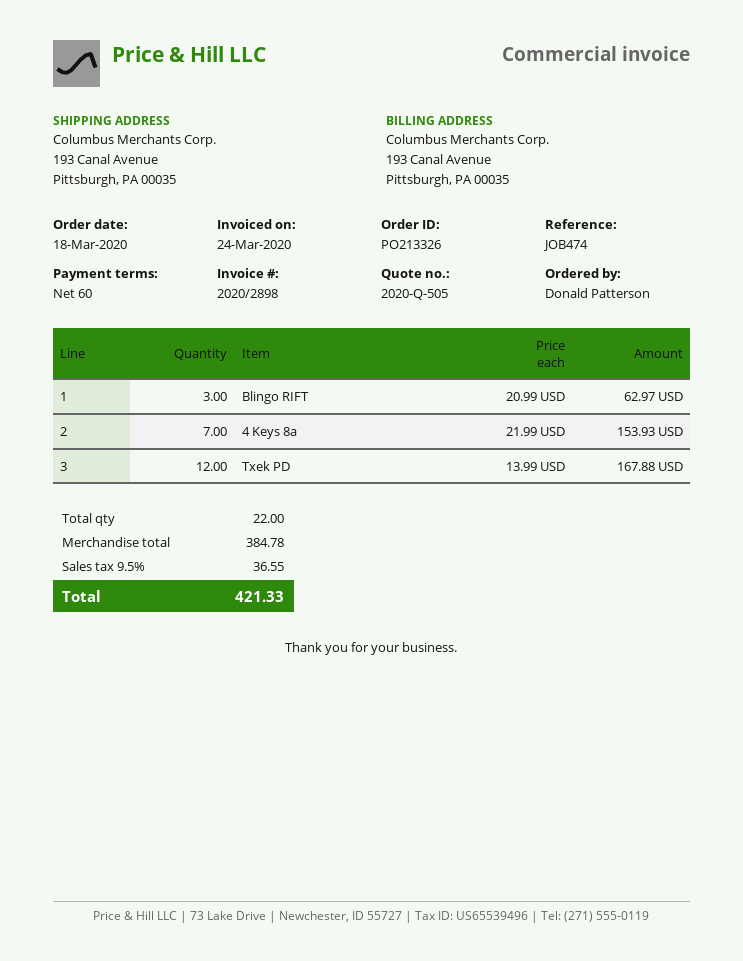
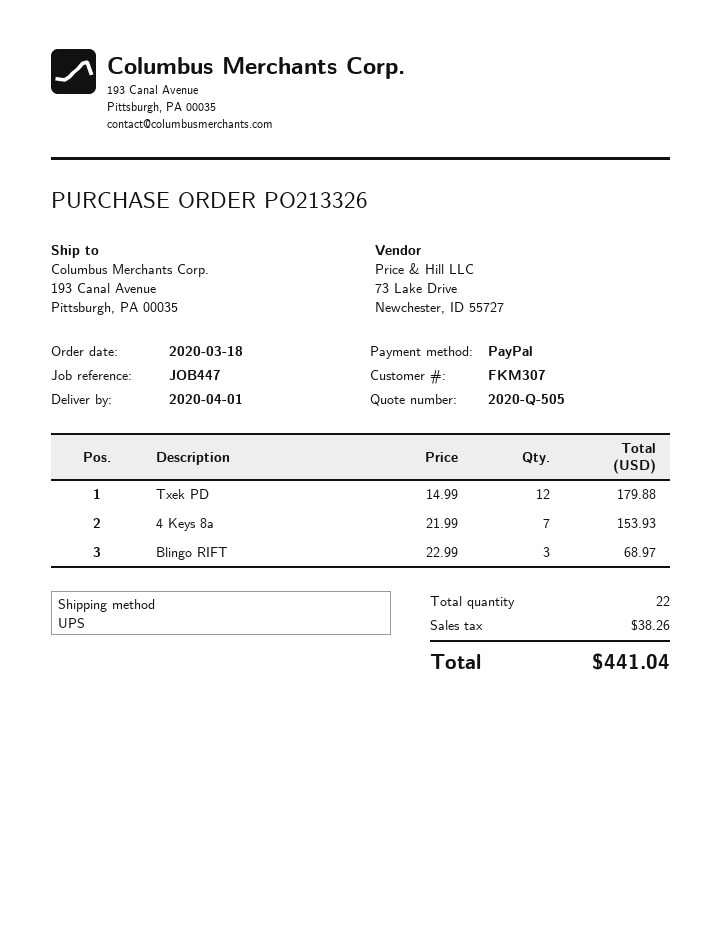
reference: JOB474 -> JOB447
Blingo RIFT: 3 x 20.99 = 62.97 -> 3 x 22.99 = 68.97
Txek PD: 12 x 13.99 = 167.88 -> 12 x 14.99 = 179.88
tax: 36.55 -> 38.26
total: 421.33 -> 441.04

